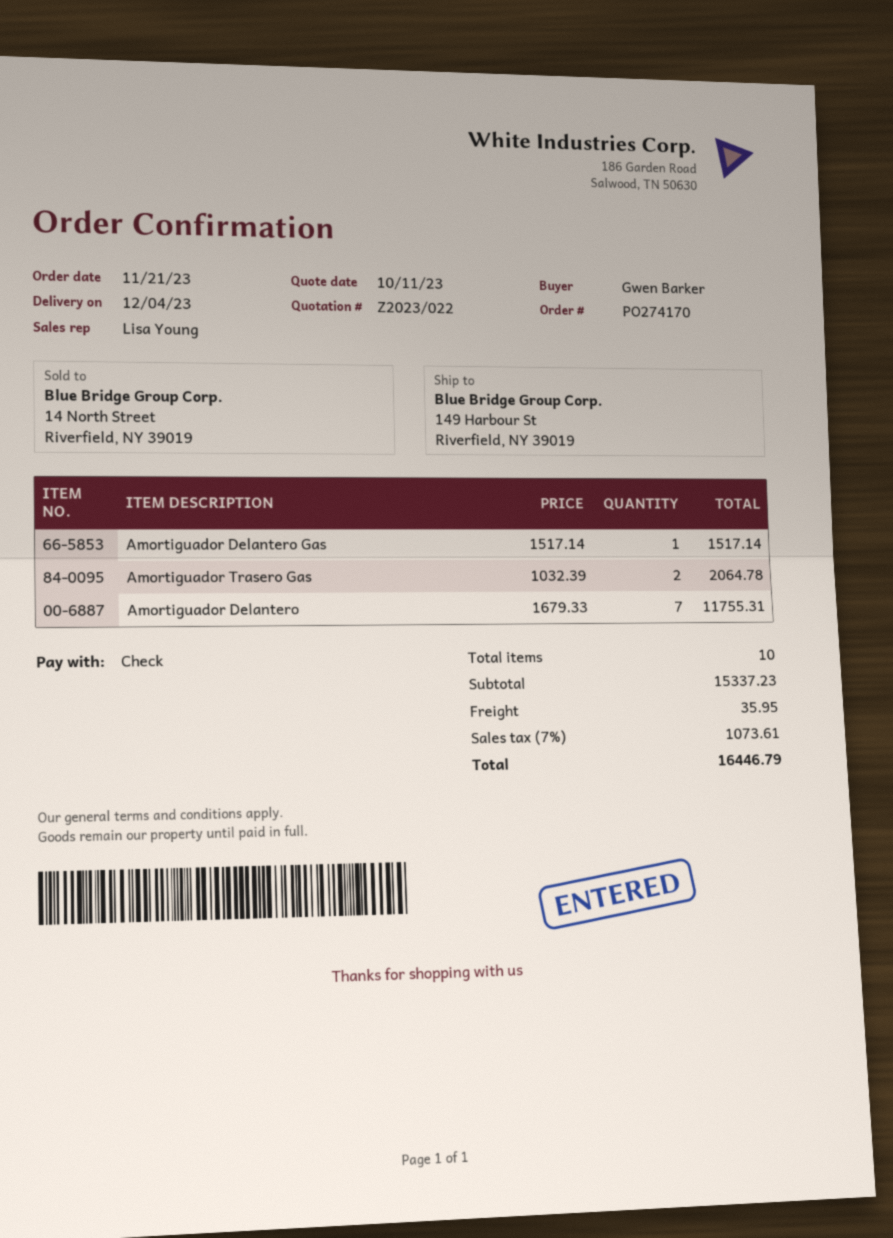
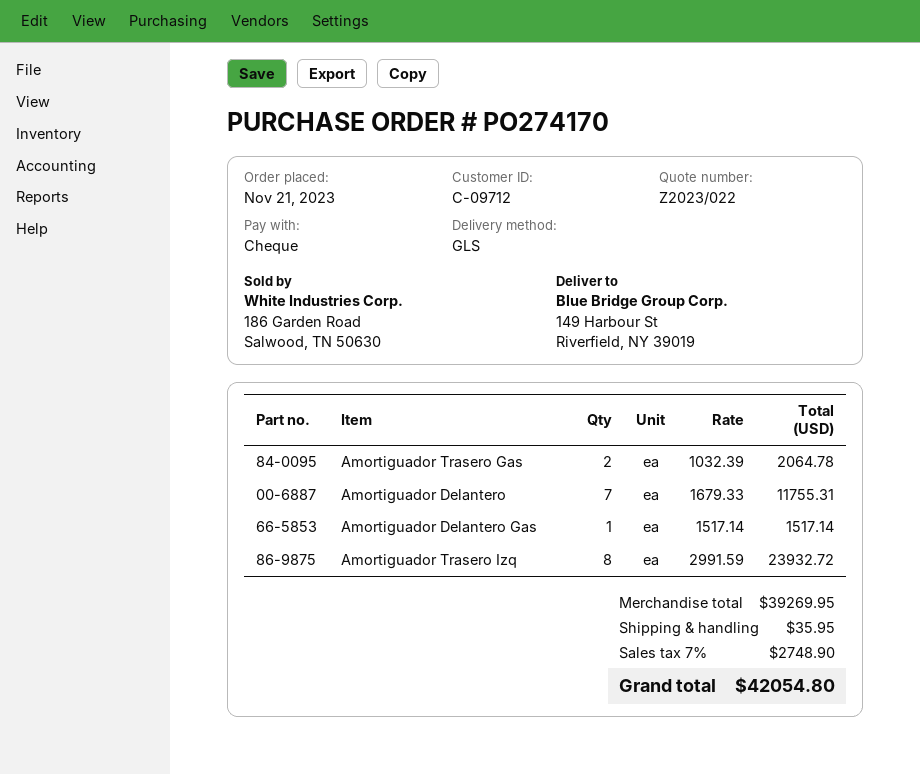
Amortiguador Trasero Izq: none -> 8 x 2991.59 = 23932.72
subtotal: 15337.23 -> 39269.95
tax: 7% = 1073.61 -> 7% = 2748.90
total: 16446.79 -> 42054.80

